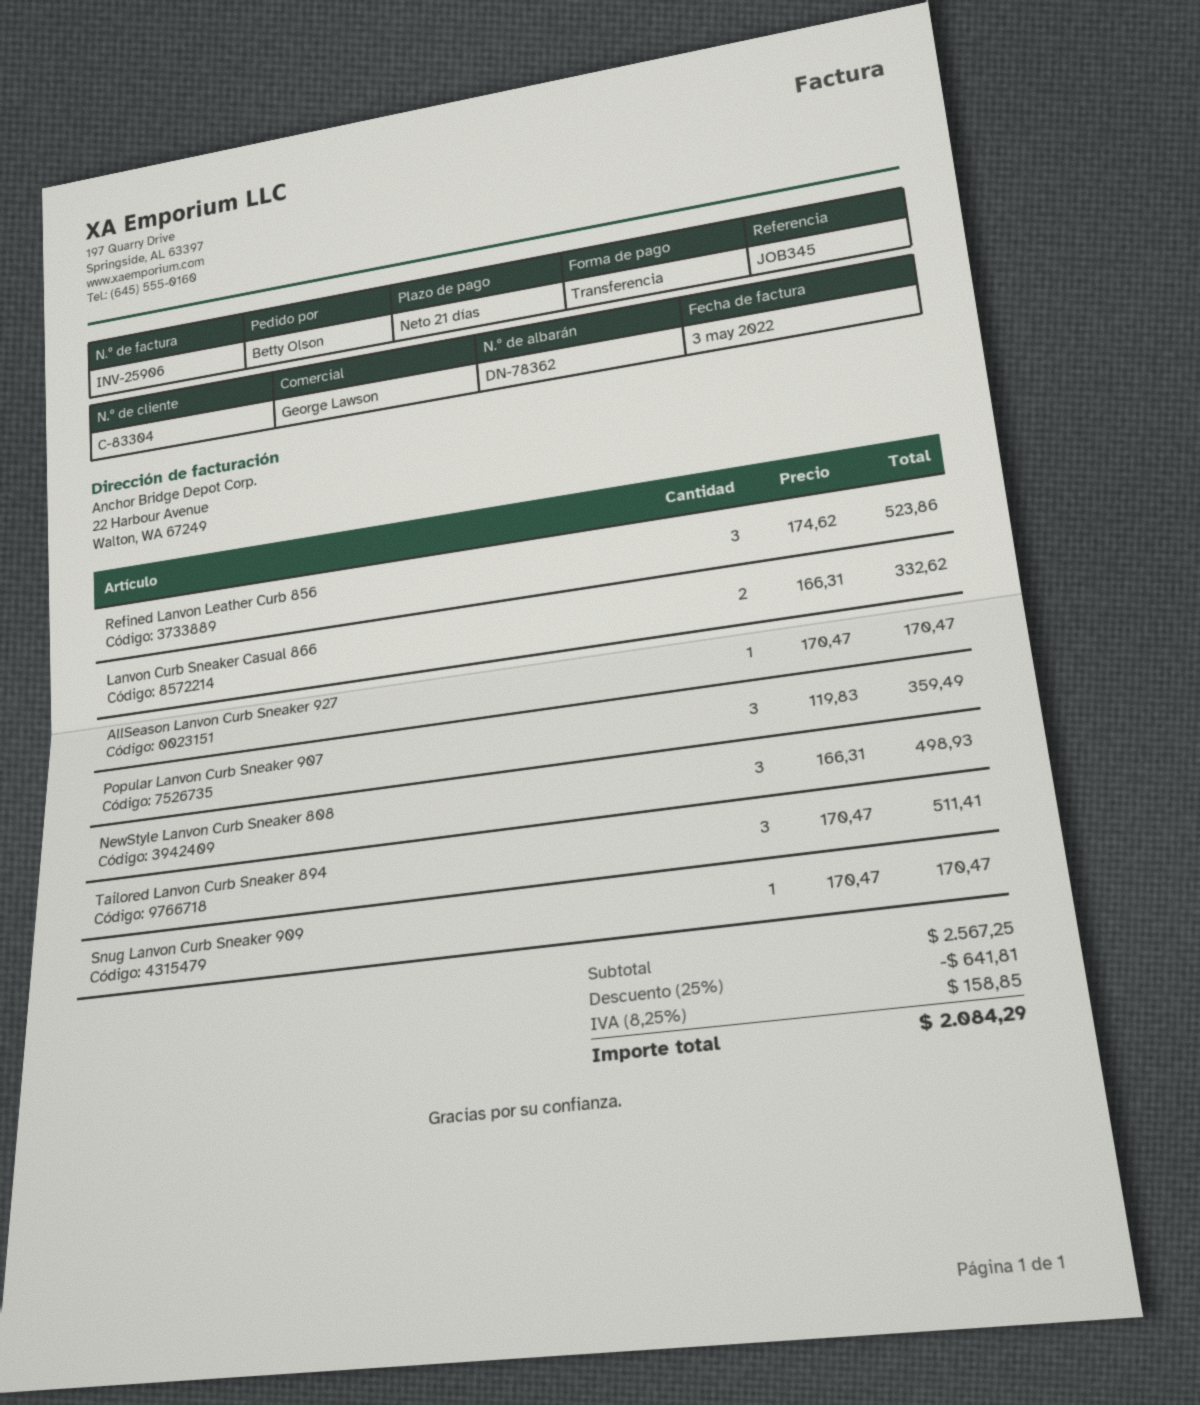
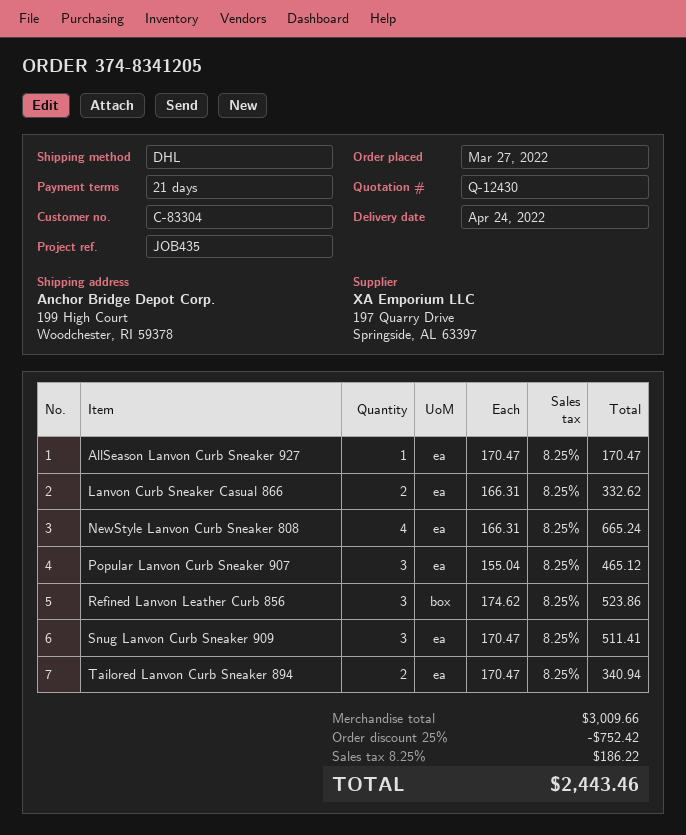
reference: JOB345 -> JOB435
Popular Lanvon Curb Sneaker 907: 3 x 119.83 = 359.49 -> 3 x 155.04 = 465.12
NewStyle Lanvon Curb Sneaker 808: 3 x 166.31 = 498.93 -> 4 x 166.31 = 665.24
Tailored Lanvon Curb Sneaker 894: 3 x 170.47 = 511.41 -> 2 x 170.47 = 340.94
Snug Lanvon Curb Sneaker 909: 1 x 170.47 = 170.47 -> 3 x 170.47 = 511.41
subtotal: 2567.25 -> 3009.66
discount: 25% = 641.81 -> 25% = 752.42
tax: 8.25% = 158.85 -> 8.25% = 186.22
total: 2084.29 -> 2443.46

